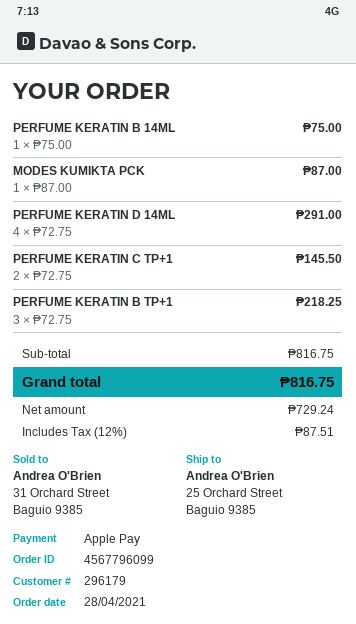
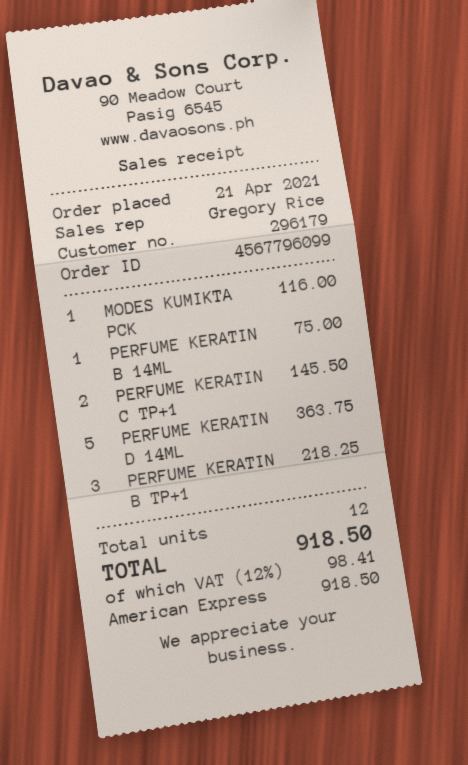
order date: 2021-04-28 -> 2021-04-21
payment method: Apple Pay -> American Express
MODES KUMIKTA PCK: 1 for 87.00 -> 1 for 116.00
PERFUME KERATIN D 14ML: 4 for 291.00 -> 5 for 363.75
tax: 12% = 87.51 -> 12% = 98.41
total: 816.75 -> 918.50

